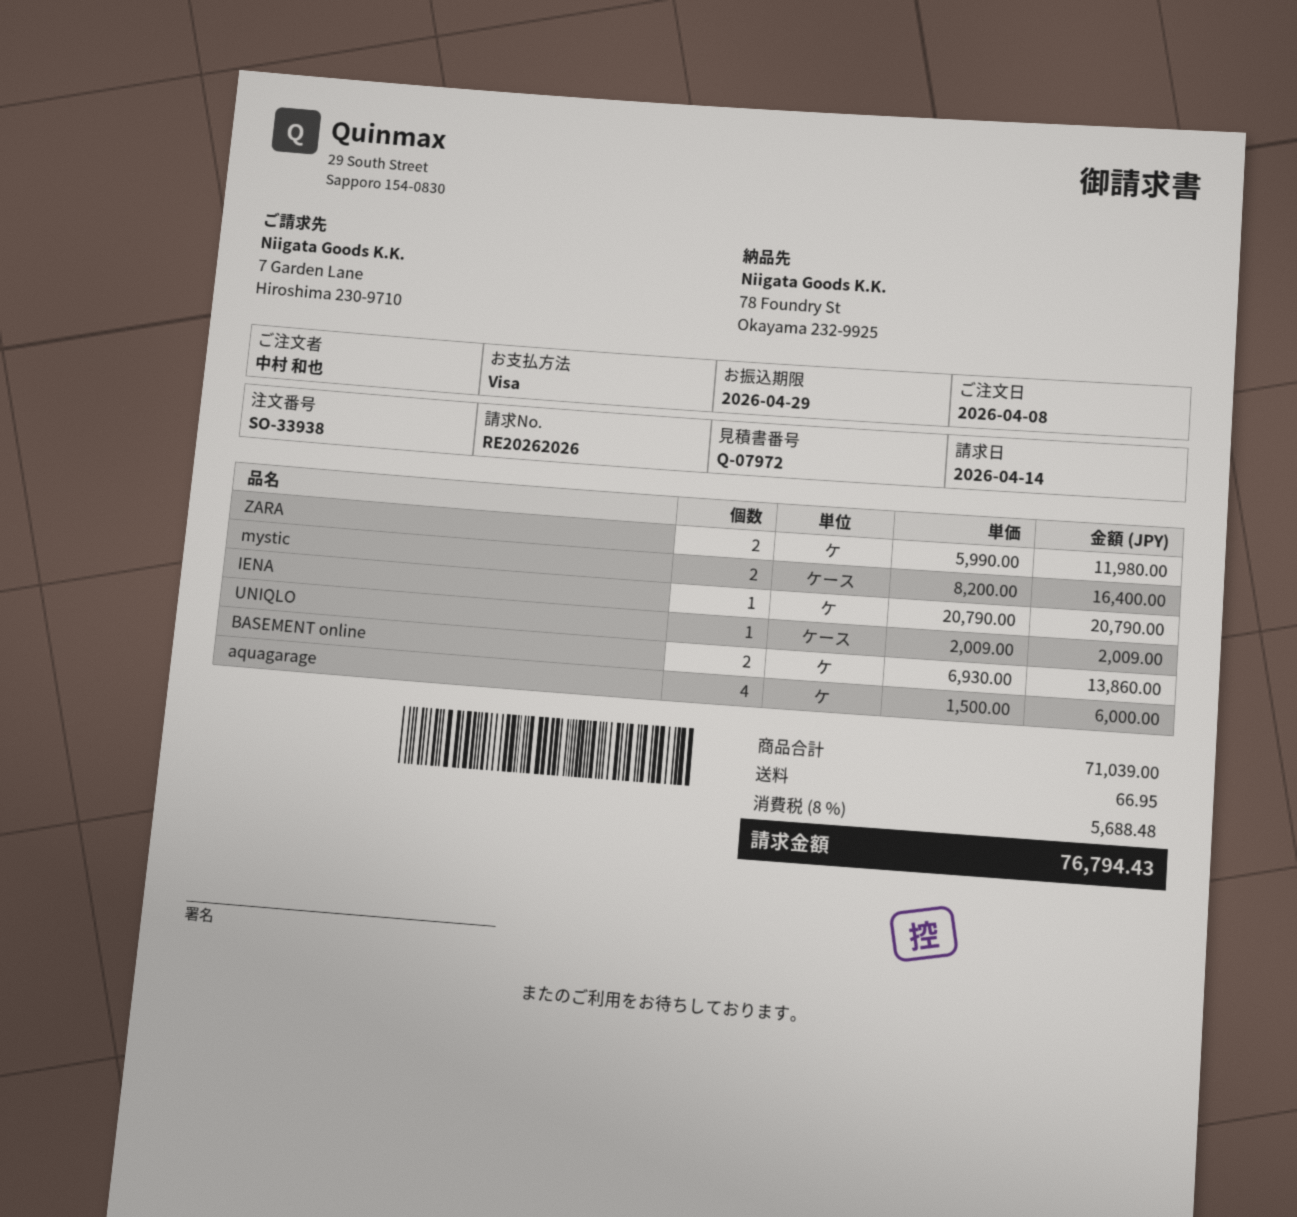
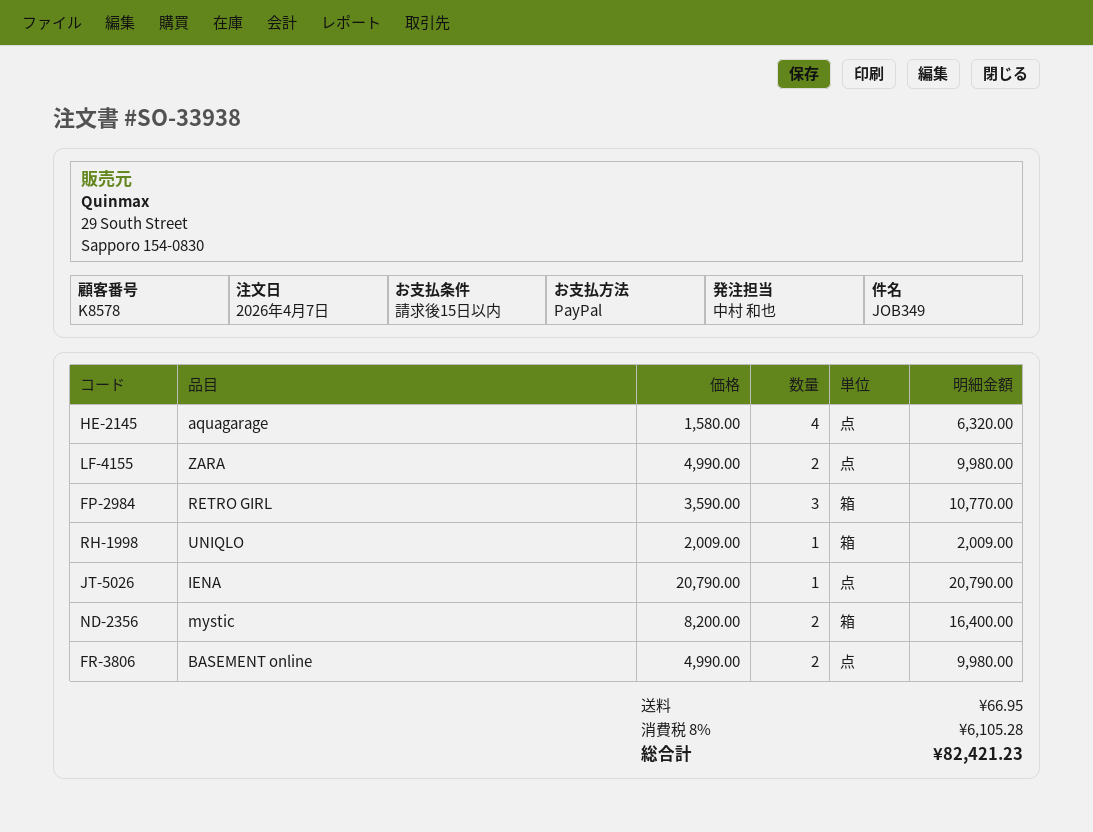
order date: 2026-04-08 -> 2026-04-07
payment method: Visa -> PayPal
ZARA: 2 x 5990.00 = 11980.00 -> 2 x 4990.00 = 9980.00
BASEMENT online: 2 x 6930.00 = 13860.00 -> 2 x 4990.00 = 9980.00
aquagarage: 4 x 1500.00 = 6000.00 -> 4 x 1580.00 = 6320.00
RETRO GIRL: none -> 3 x 3590.00 = 10770.00
tax: 8% = 5688.48 -> 8% = 6105.28
total: 76794.43 -> 82421.23

